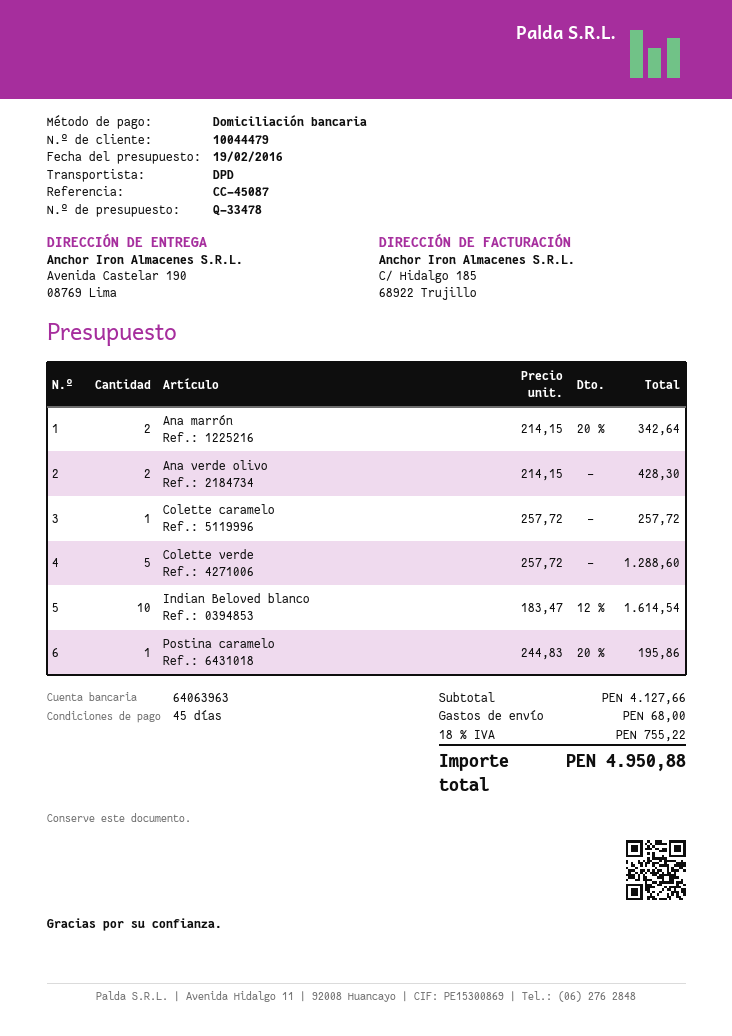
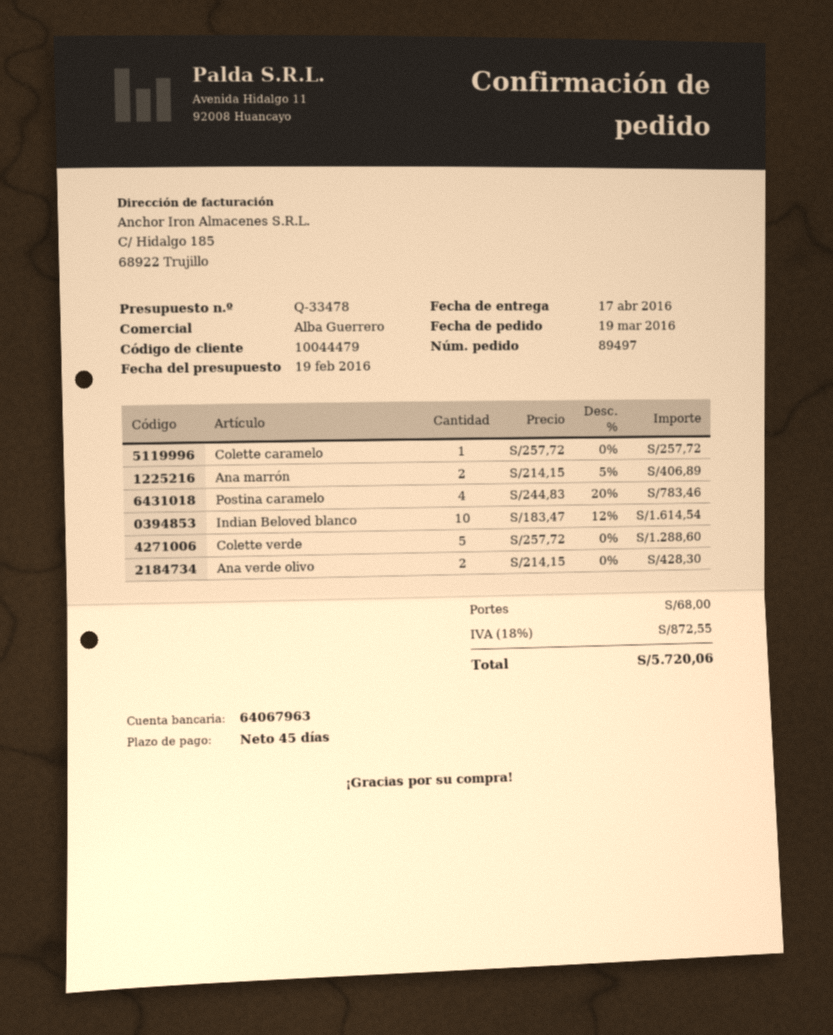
bank account: 64063963 -> 64067963
Ana marrón: 2 x 214.15 - 20% = 342.64 -> 2 x 214.15 - 5% = 406.89
Postina caramelo: 1 x 244.83 - 20% = 195.86 -> 4 x 244.83 - 20% = 783.46
tax: 18% = 755.22 -> 18% = 872.55
total: 4950.88 -> 5720.06

